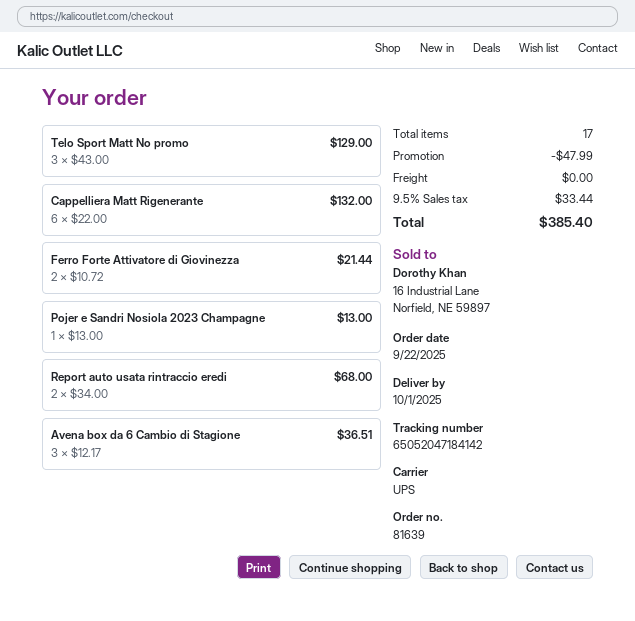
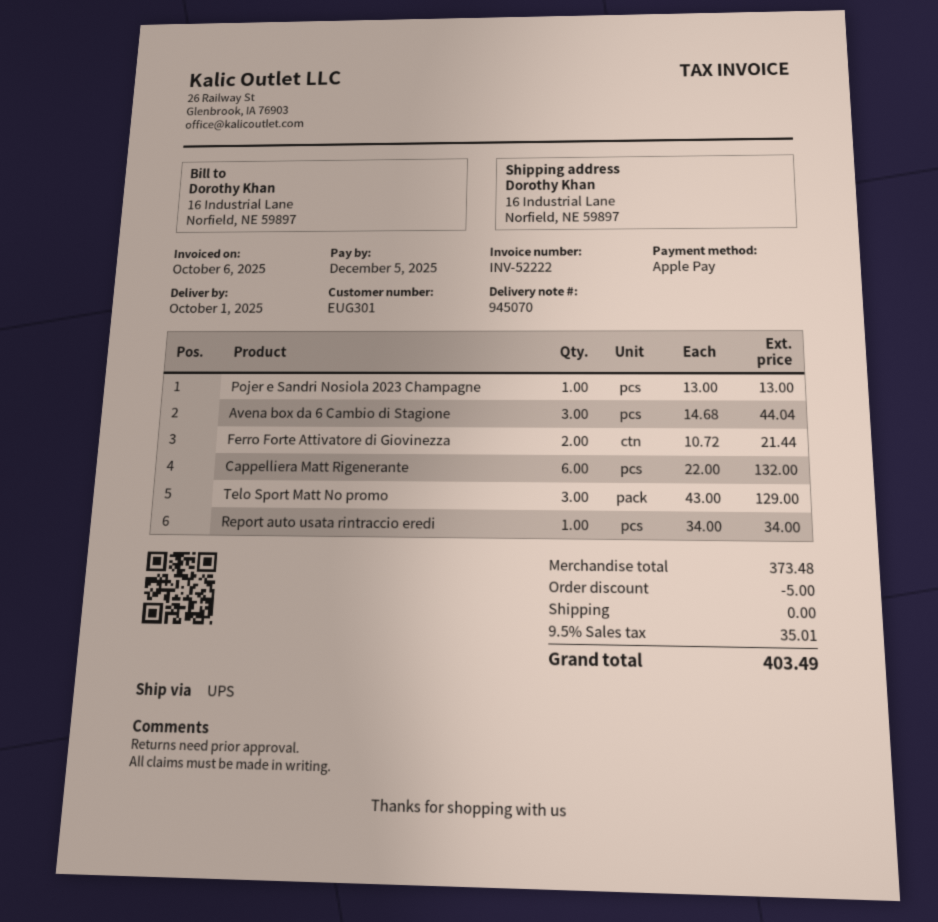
Report auto usata rintraccio eredi: 2 x 34.00 = 68.00 -> 1 x 34.00 = 34.00
Avena box da 6 Cambio di Stagione: 3 x 12.17 = 36.51 -> 3 x 14.68 = 44.04
discount: 47.99 -> 5.00
tax: 9.5% = 33.44 -> 9.5% = 35.01
total: 385.40 -> 403.49

